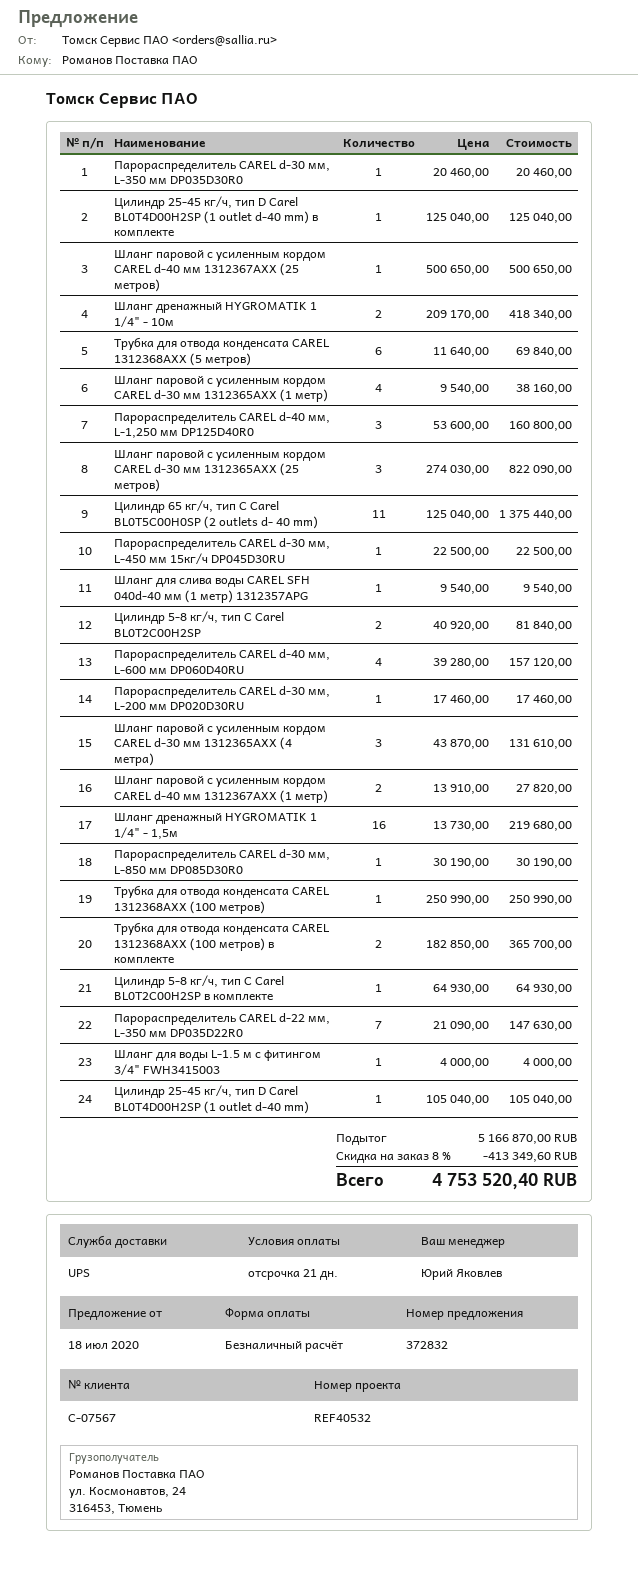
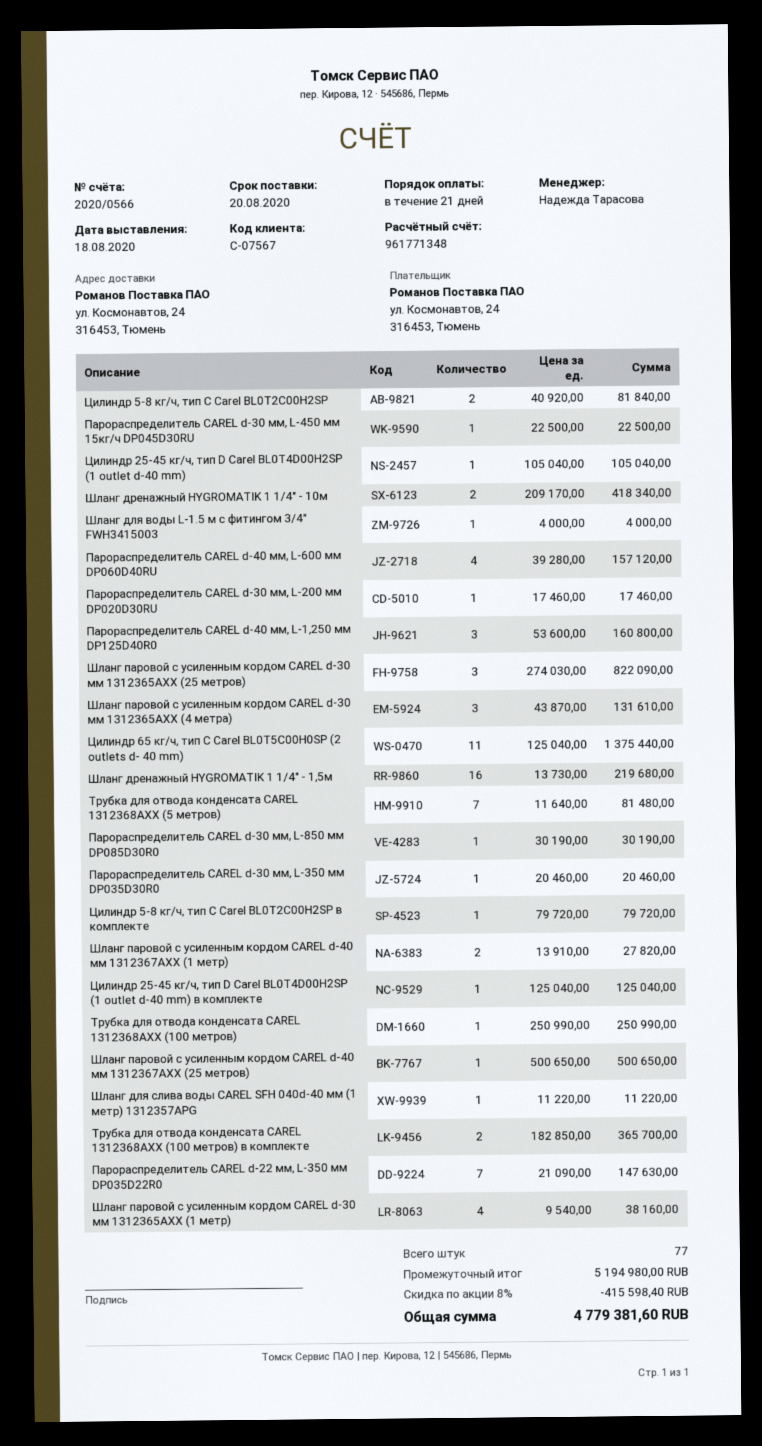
sales rep: Юрий Яковлев -> Надежда Тарасова
Трубка для отвода конденсата CAREL 1312368AXX (5 метров): 6 x 11640.00 = 69840.00 -> 7 x 11640.00 = 81480.00
Шланг для слива воды CAREL SFH 040d-40 мм (1 метр) 1312357APG: 1 x 9540.00 = 9540.00 -> 1 x 11220.00 = 11220.00
Цилиндр 5-8 кг/ч, тип C Carel BL0T2C00H2SP в комплекте: 1 x 64930.00 = 64930.00 -> 1 x 79720.00 = 79720.00
subtotal: 5166870.00 -> 5194980.00
discount: 8% = 413349.60 -> 8% = 415598.40
total: 4753520.40 -> 4779381.60

